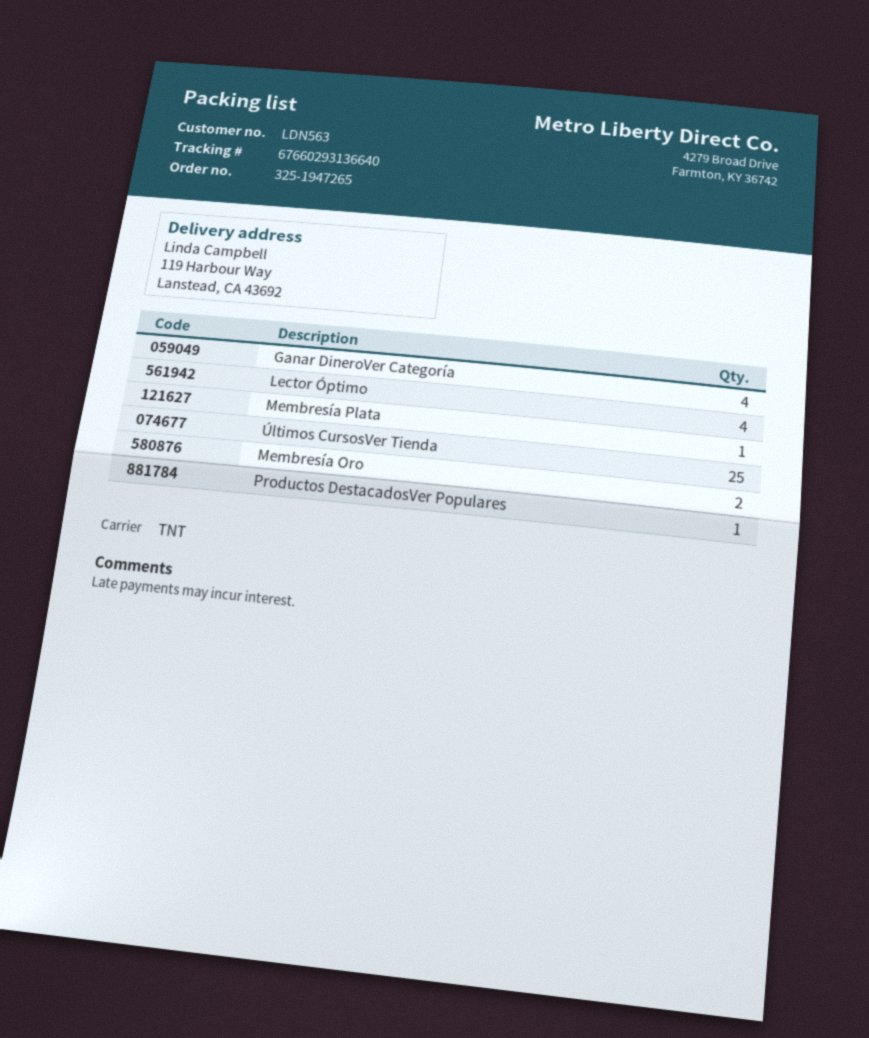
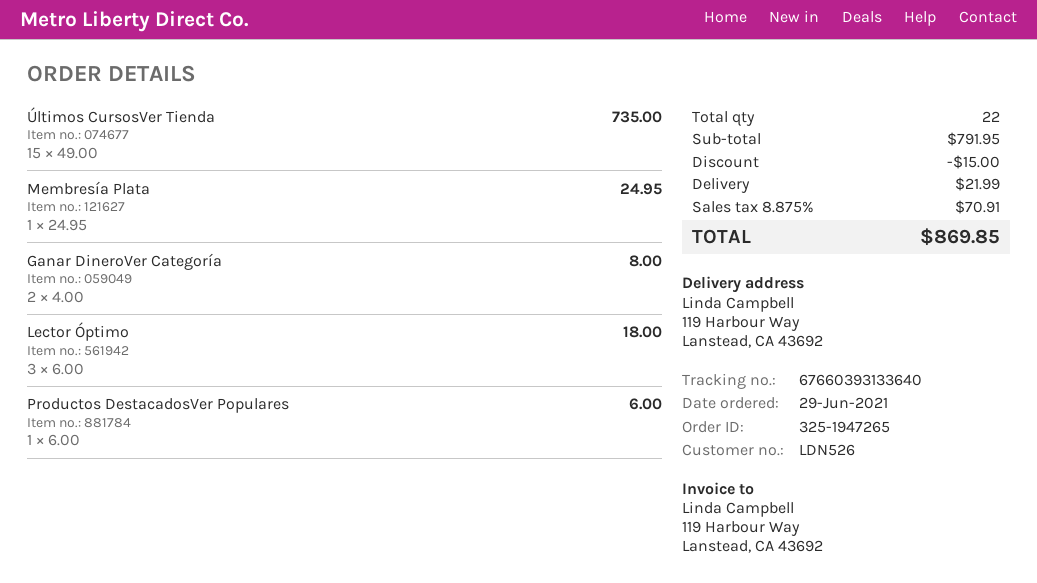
customer number: LDN563 -> LDN526
tracking number: 67660293136640 -> 67660393133640
Ganar DineroVer Categoría: 4 -> 2
Lector Óptimo: 4 -> 3
Últimos CursosVer Tienda: 25 -> 15
Membresía Oro: 2 -> none

